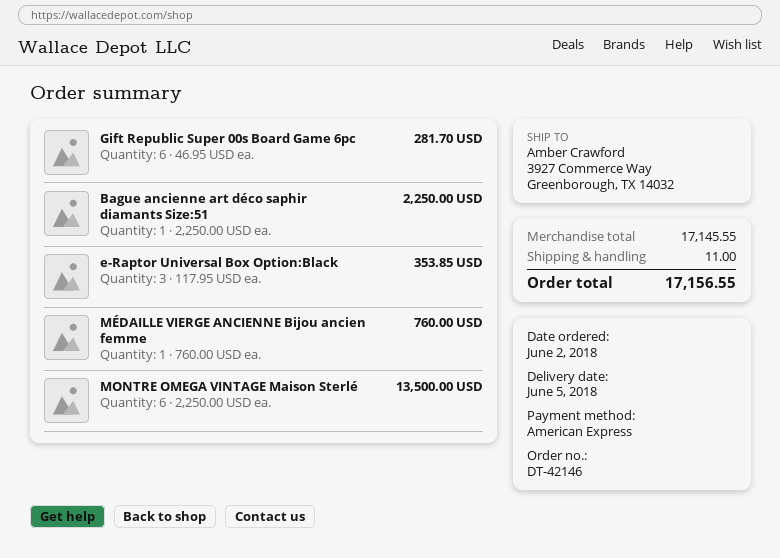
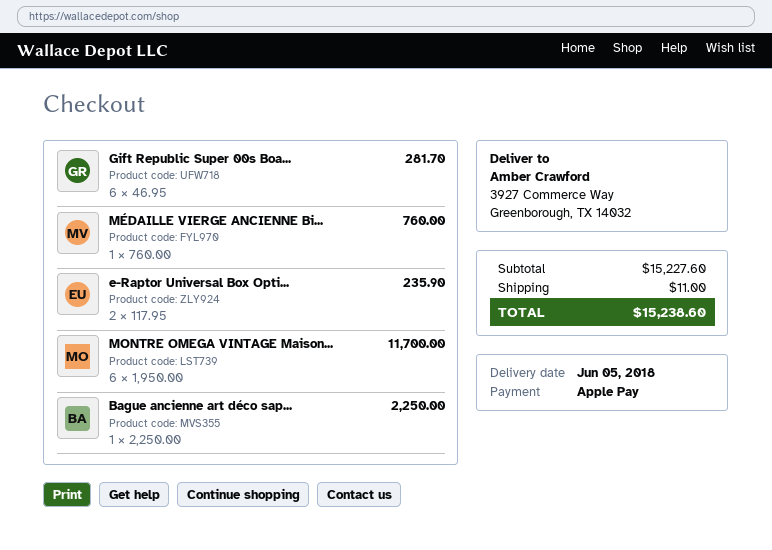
payment method: American Express -> Apple Pay
e-Raptor Universal Box Option:Black: 3 x 117.95 = 353.85 -> 2 x 117.95 = 235.90
MONTRE OMEGA VINTAGE Maison Sterlé: 6 x 2250.00 = 13500.00 -> 6 x 1950.00 = 11700.00
subtotal: 17145.55 -> 15227.60
total: 17156.55 -> 15238.60

